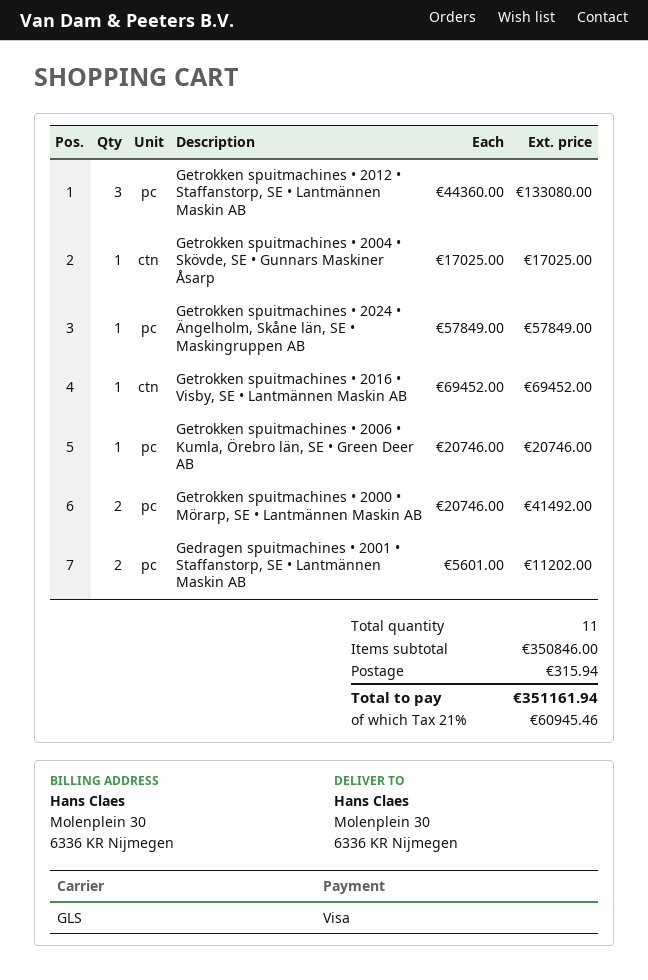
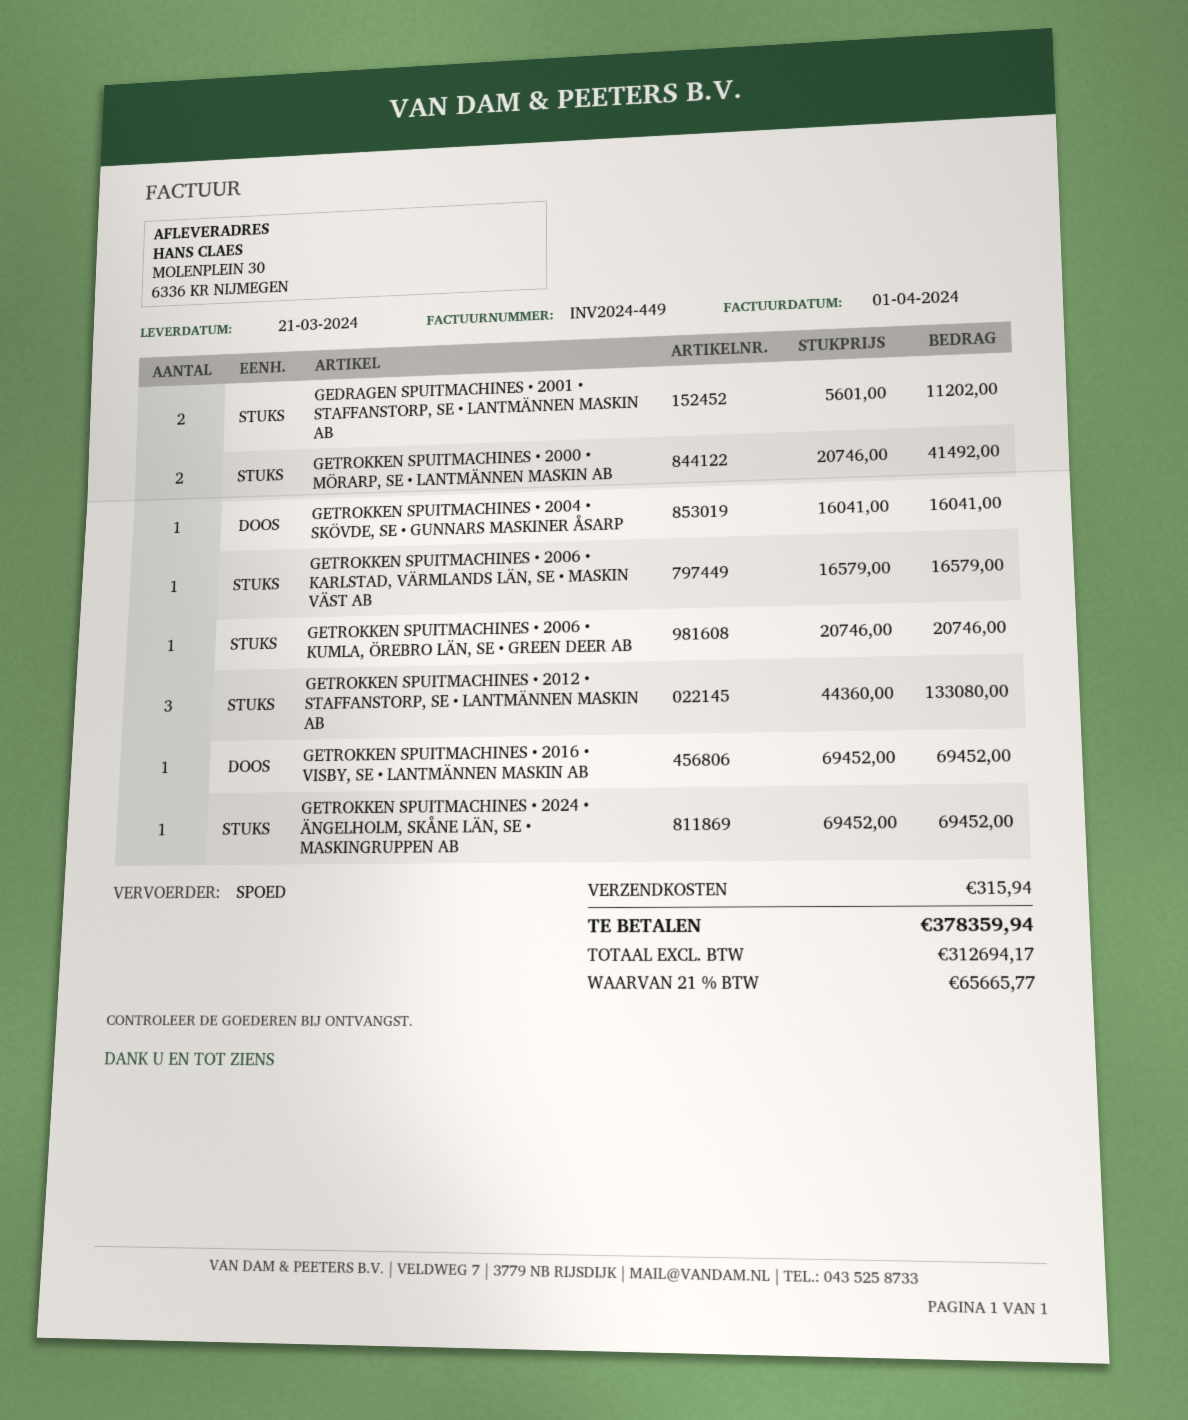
shipping method: GLS -> express
Getrokken spuitmachines • 2004 • Skövde, SE • Gunnars Maskiner Åsarp: 1 x 17025.00 = 17025.00 -> 1 x 16041.00 = 16041.00
Getrokken spuitmachines • 2024 • Ängelholm, Skåne län, SE • Maskingruppen AB: 1 x 57849.00 = 57849.00 -> 1 x 69452.00 = 69452.00
GETROKKEN SPUITMACHINES • 2006 • KARLSTAD, VÄRMLANDS LÄN, SE • MASKIN VÄST AB: none -> 1 x 16579.00 = 16579.00
tax: 21% = 60945.46 -> 21% = 65665.77
total: 351161.94 -> 378359.94

